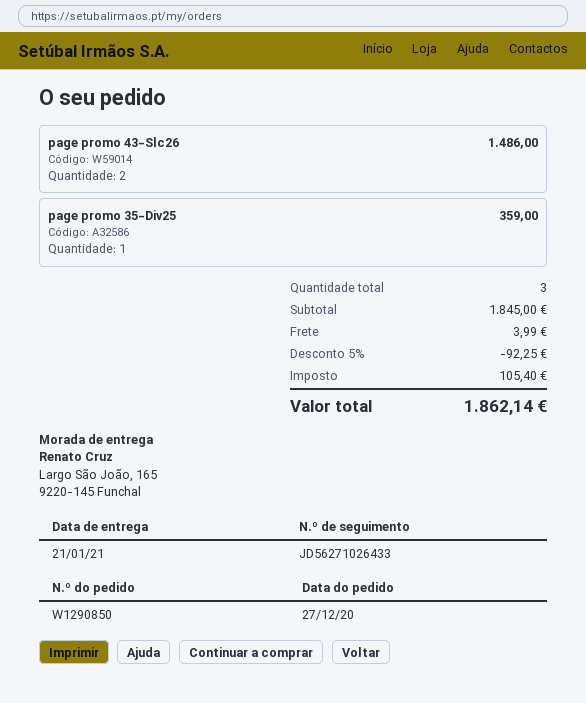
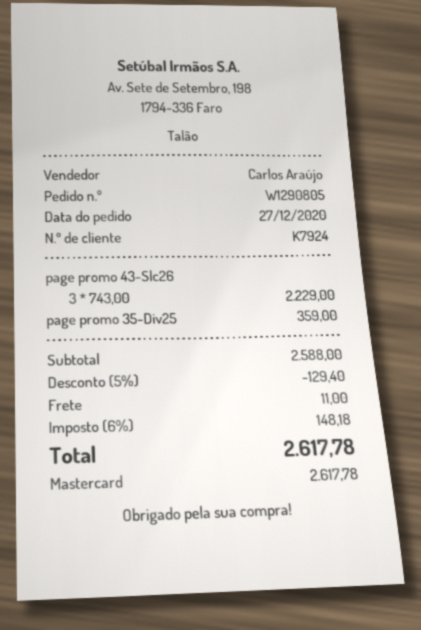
order number: W1290850 -> W1290805
page promo 43-Slc26: 2 for 1486.00 -> 3 for 2229.00
subtotal: 1845.00 -> 2588.00
discount: 5% = 92.25 -> 5% = 129.40
shipping: 3.99 -> 11.00
tax: 105.40 -> 148.18
total: 1862.14 -> 2617.78

